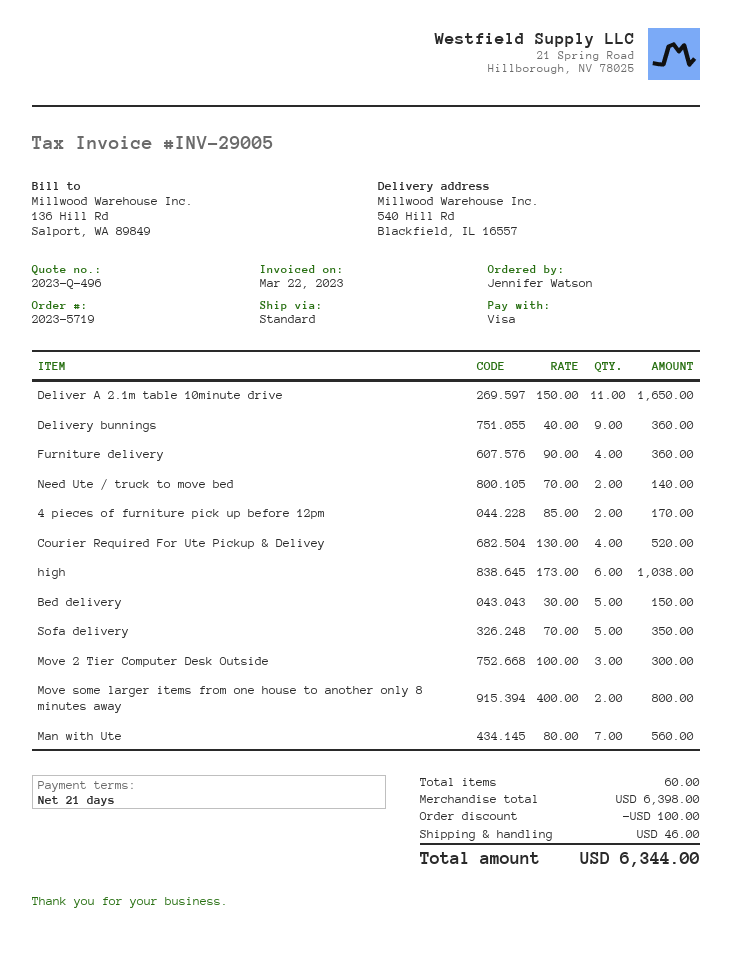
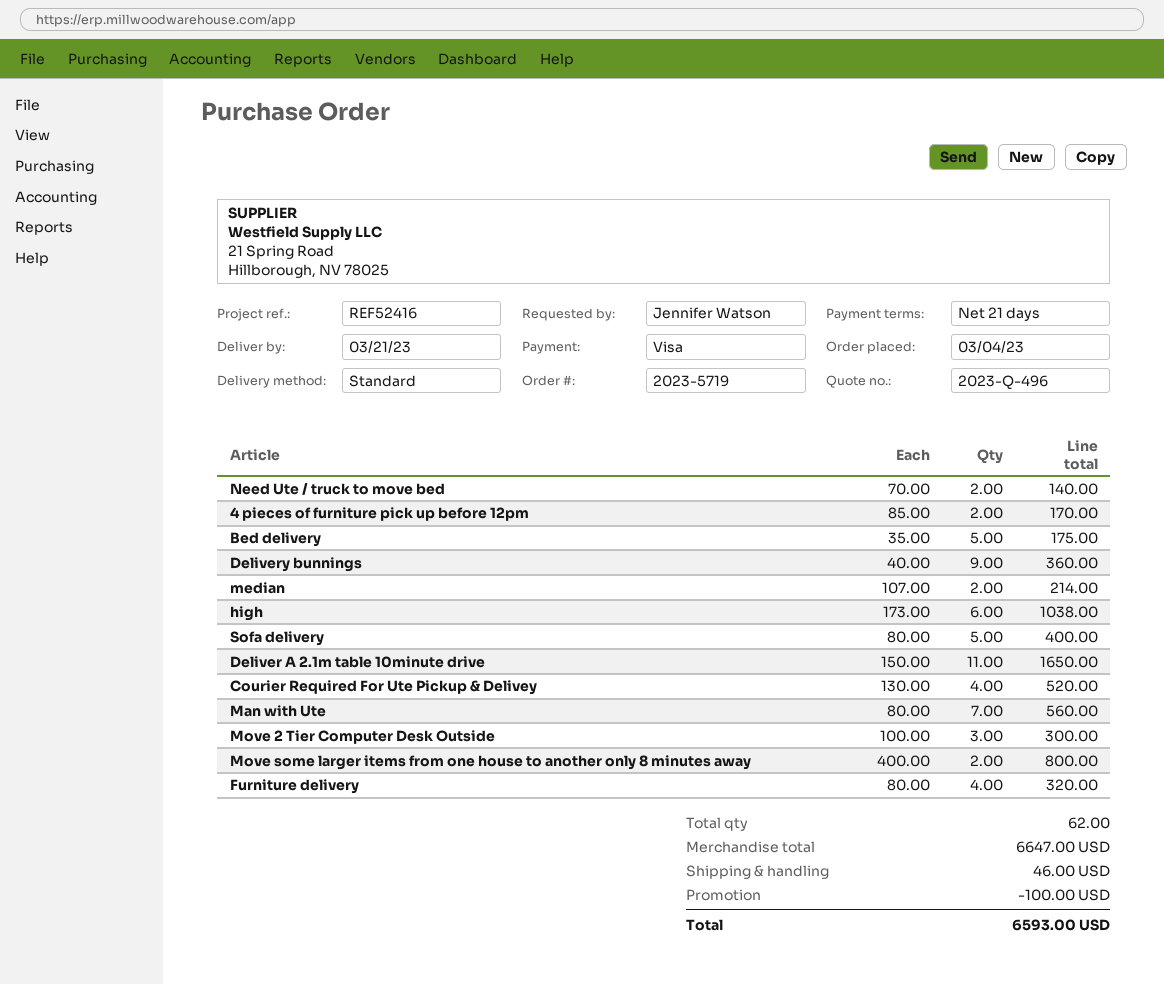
Furniture delivery: 4 x 90.00 = 360.00 -> 4 x 80.00 = 320.00
Bed delivery: 5 x 30.00 = 150.00 -> 5 x 35.00 = 175.00
Sofa delivery: 5 x 70.00 = 350.00 -> 5 x 80.00 = 400.00
median: none -> 2 x 107.00 = 214.00
total quantity: 60 -> 62
subtotal: 6398.00 -> 6647.00
total: 6344.00 -> 6593.00

